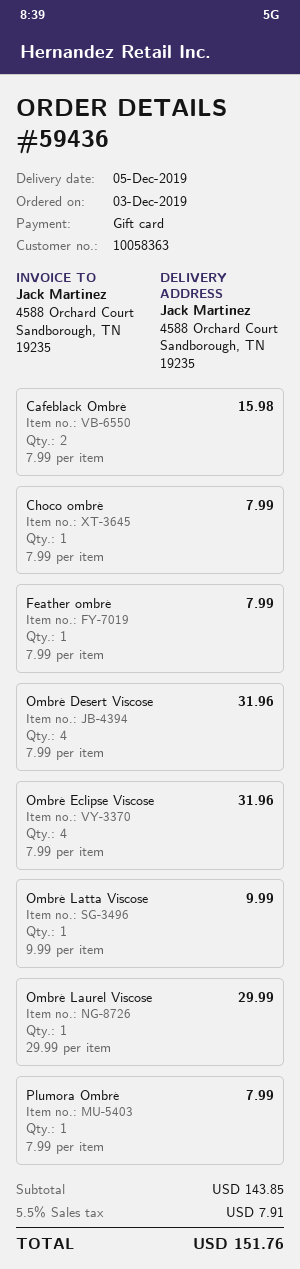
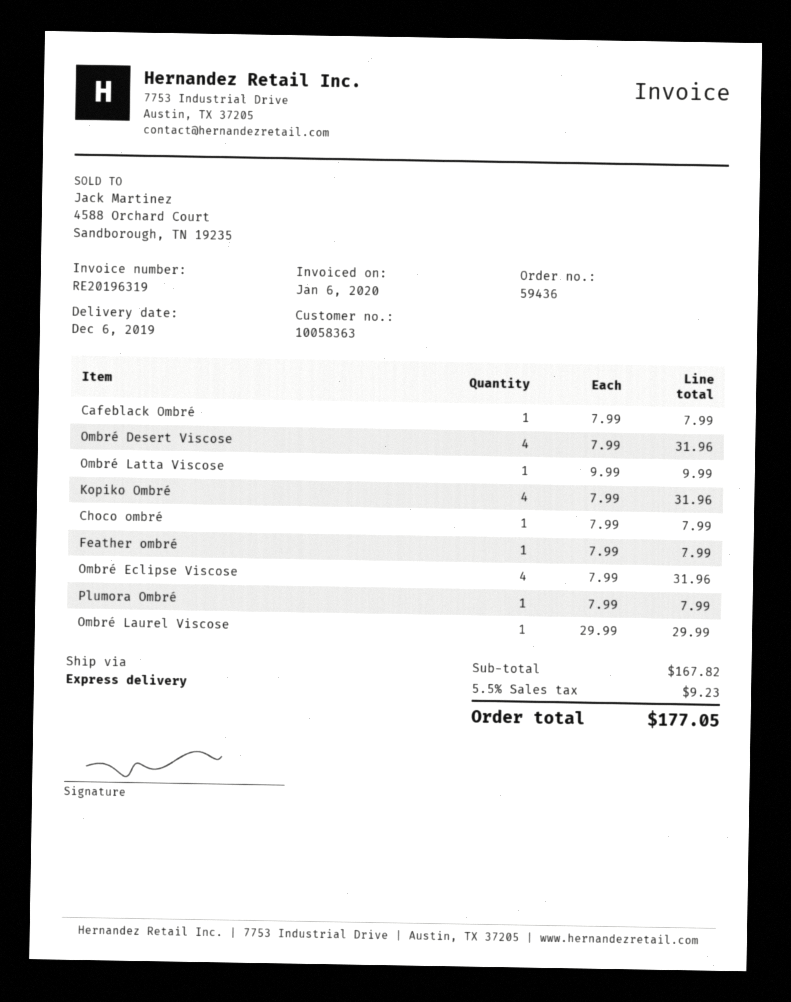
delivery date: 2019-12-05 -> 2019-12-06
Cafeblack Ombré: 2 x 7.99 = 15.98 -> 1 x 7.99 = 7.99
Kopiko Ombré: none -> 4 x 7.99 = 31.96
subtotal: 143.85 -> 167.82
tax: 5.5% = 7.91 -> 5.5% = 9.23
total: 151.76 -> 177.05

